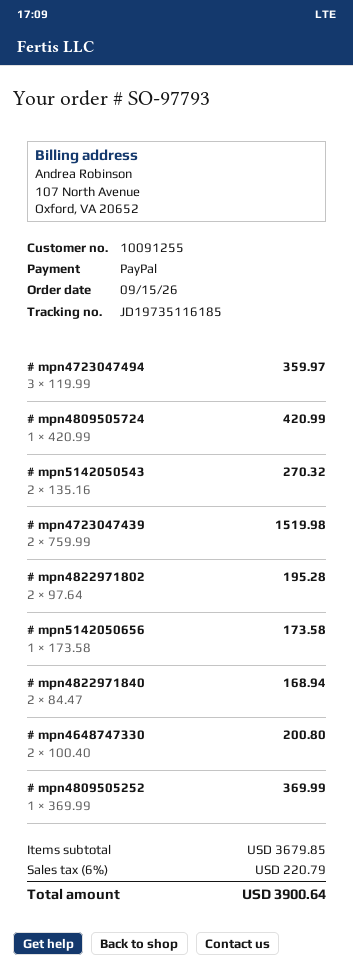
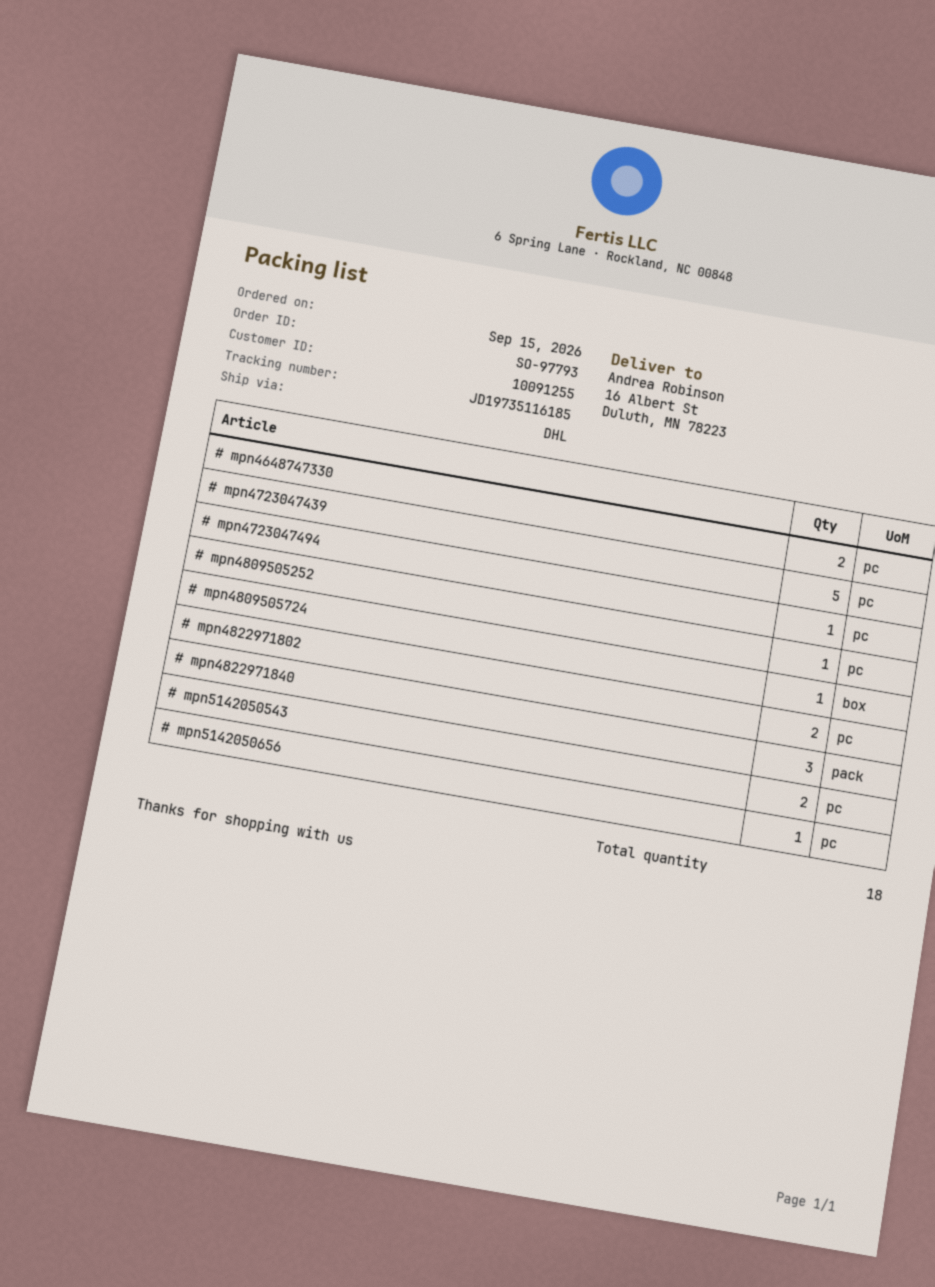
# mpn4723047494: 3 -> 1
# mpn4723047439: 2 -> 5
# mpn4822971840: 2 -> 3

